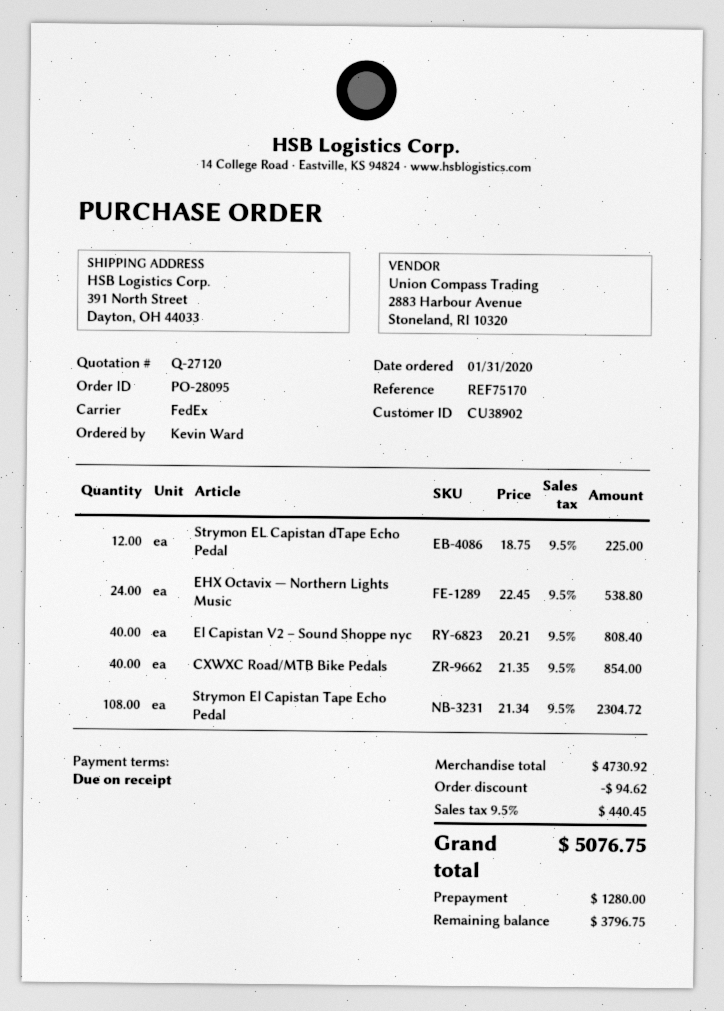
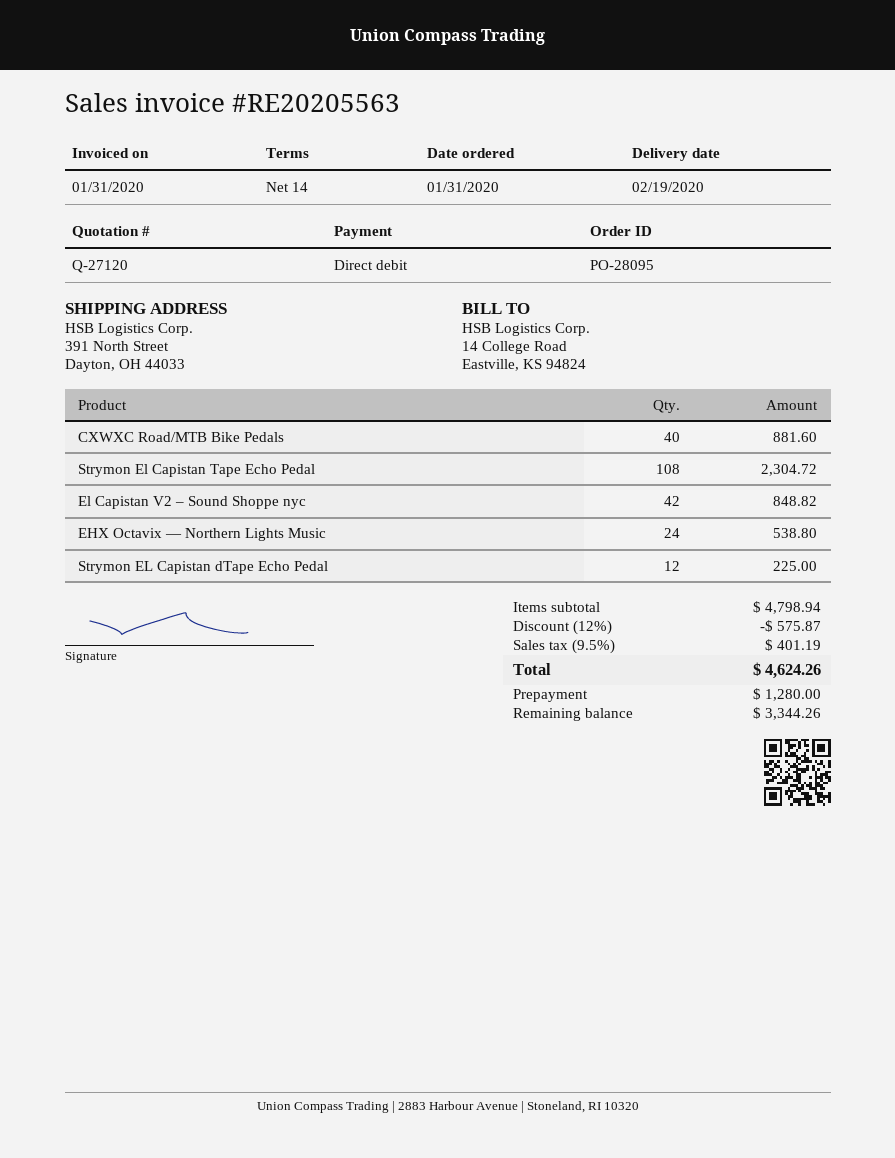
payment terms: on receipt -> 14 days
El Capistan V2 – Sound Shoppe nyc: 40 for 808.40 -> 42 for 848.82
CXWXC Road/MTB Bike Pedals: 40 for 854.00 -> 40 for 881.60
subtotal: 4730.92 -> 4798.94
discount: 94.62 -> 575.87
tax: 9.5% = 440.45 -> 9.5% = 401.19
total: 5076.75 -> 4624.26
balance: 3796.75 -> 3344.26

